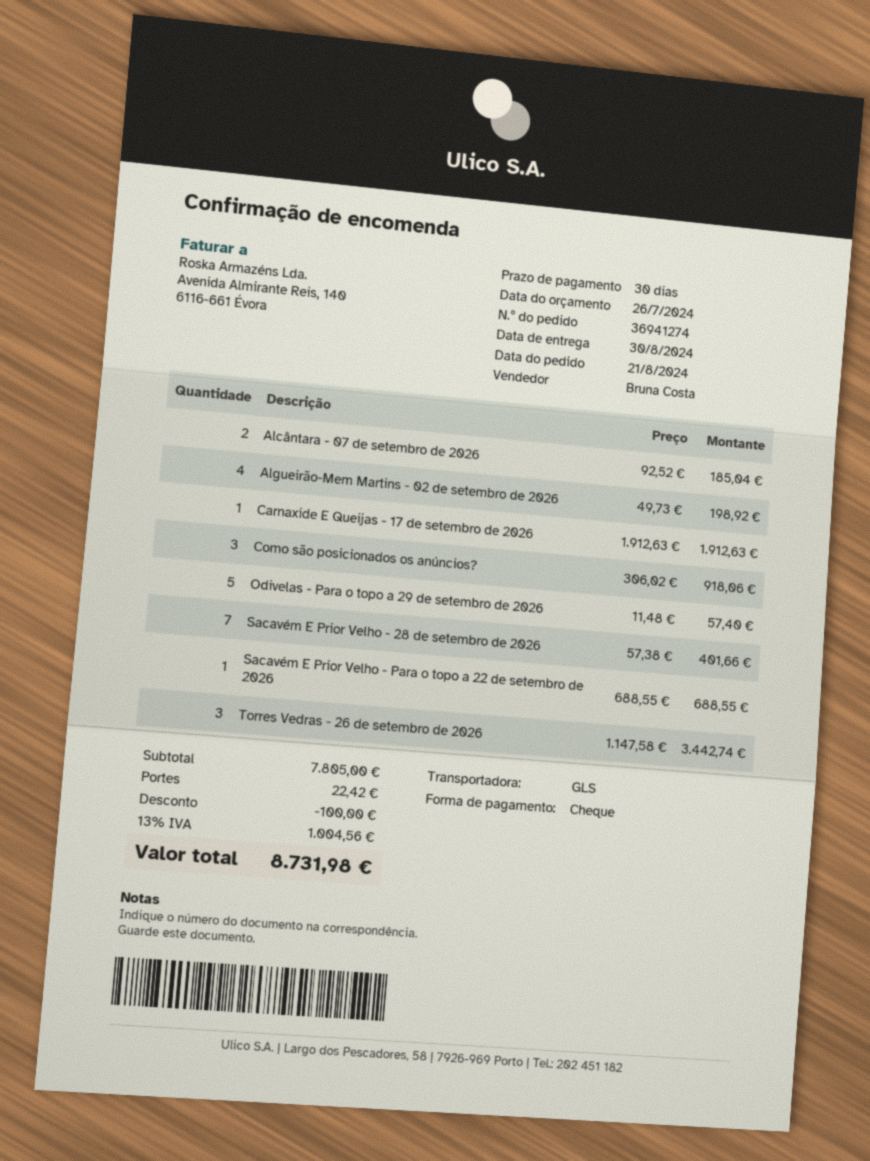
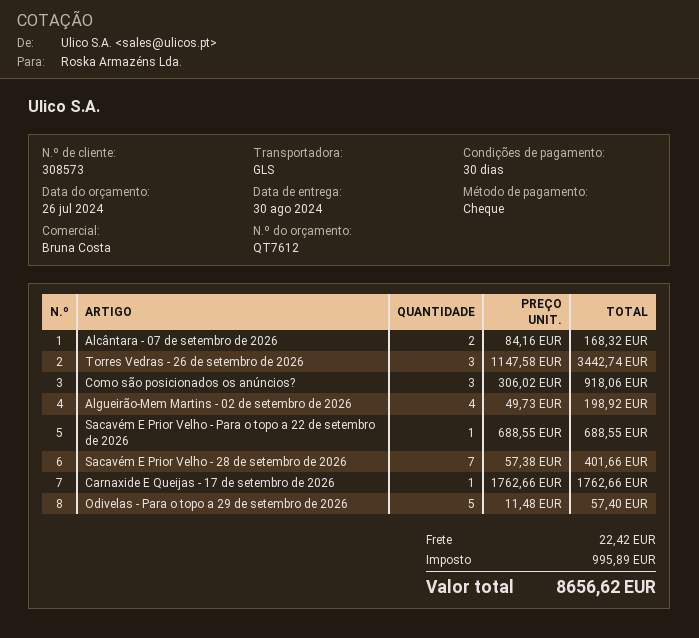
Alcântara - 07 de setembro de 2026: 2 x 92.52 = 185.04 -> 2 x 84.16 = 168.32
Carnaxide E Queijas - 17 de setembro de 2026: 1 x 1912.63 = 1912.63 -> 1 x 1762.66 = 1762.66
discount: 100.00 -> none
tax: 1004.56 -> 995.89
total: 8731.98 -> 8656.62

